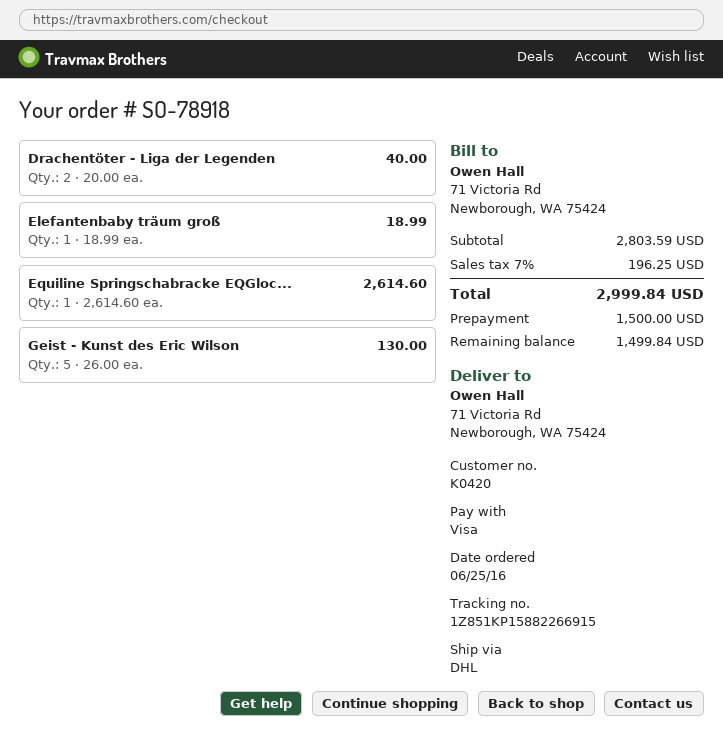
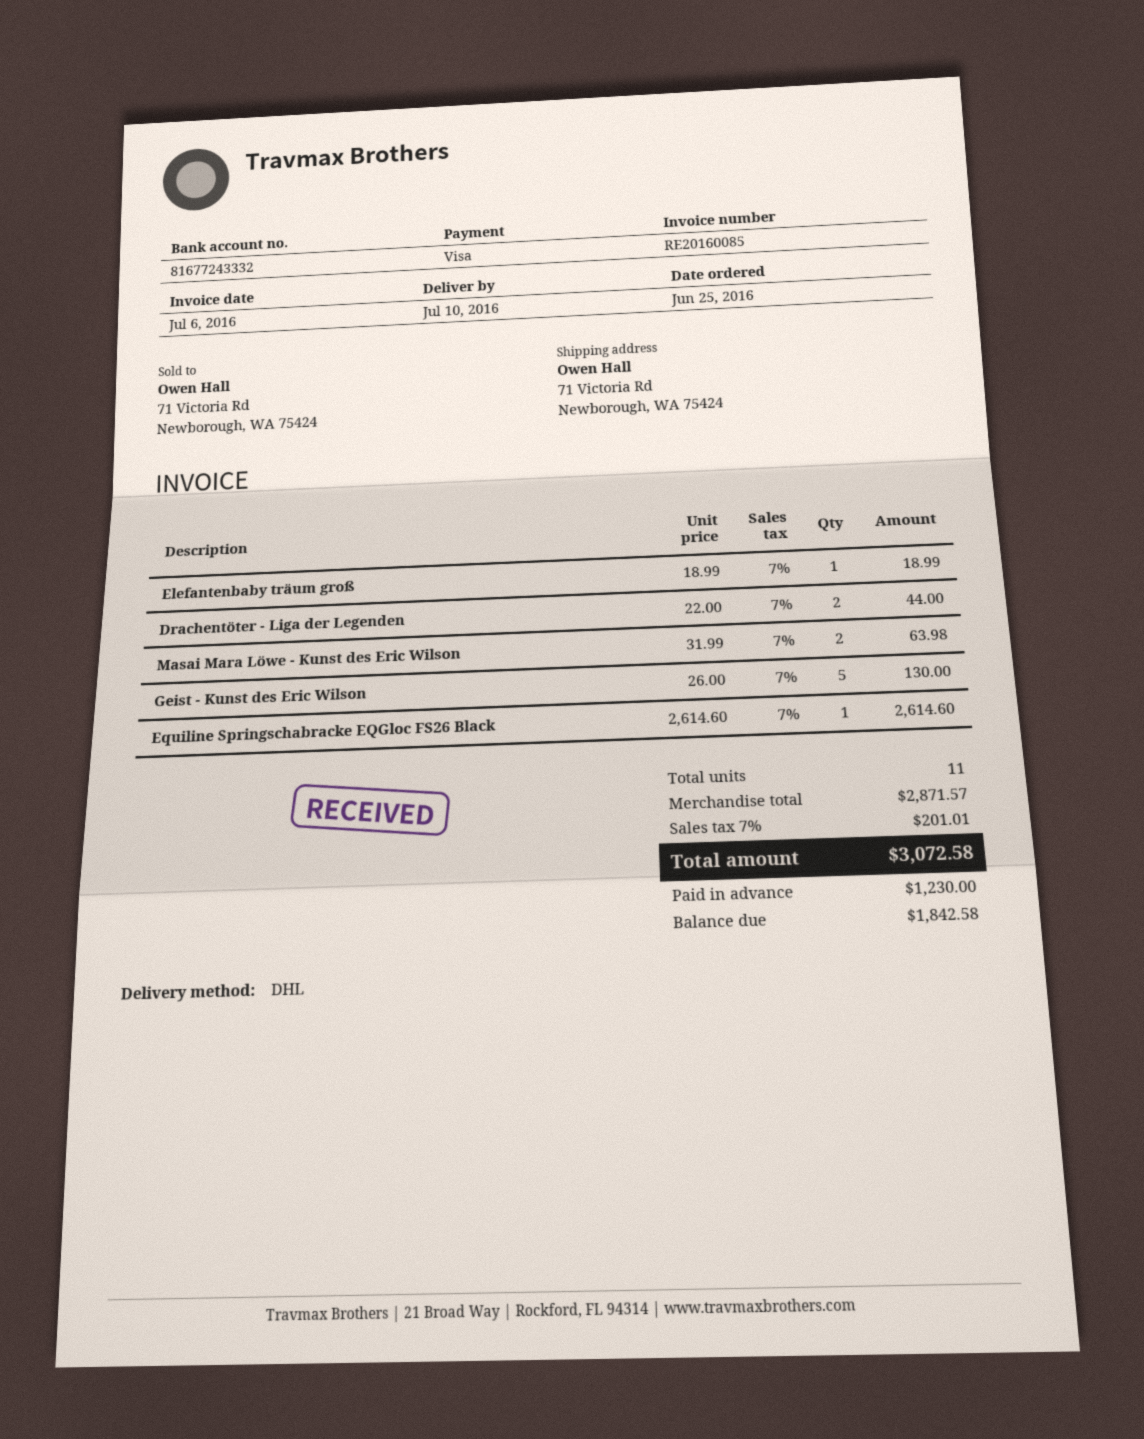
Drachentöter - Liga der Legenden: 2 x 20.00 = 40.00 -> 2 x 22.00 = 44.00
Masai Mara Löwe - Kunst des Eric Wilson: none -> 2 x 31.99 = 63.98
subtotal: 2803.59 -> 2871.57
tax: 7% = 196.25 -> 7% = 201.01
total: 2999.84 -> 3072.58
deposit: 1500.00 -> 1230.00
balance: 1499.84 -> 1842.58

